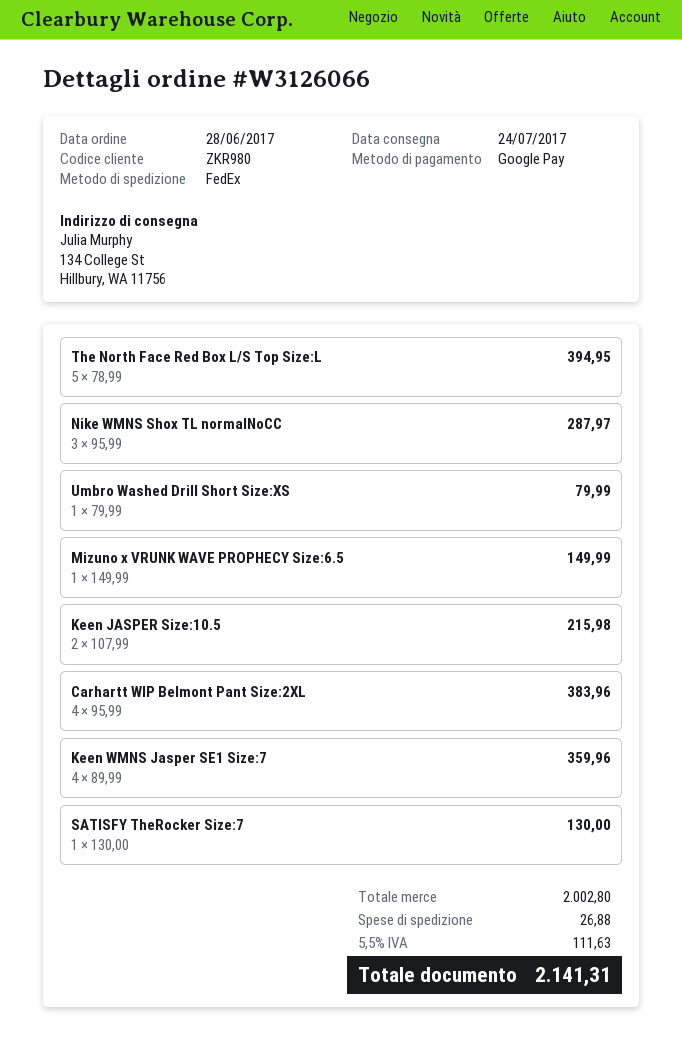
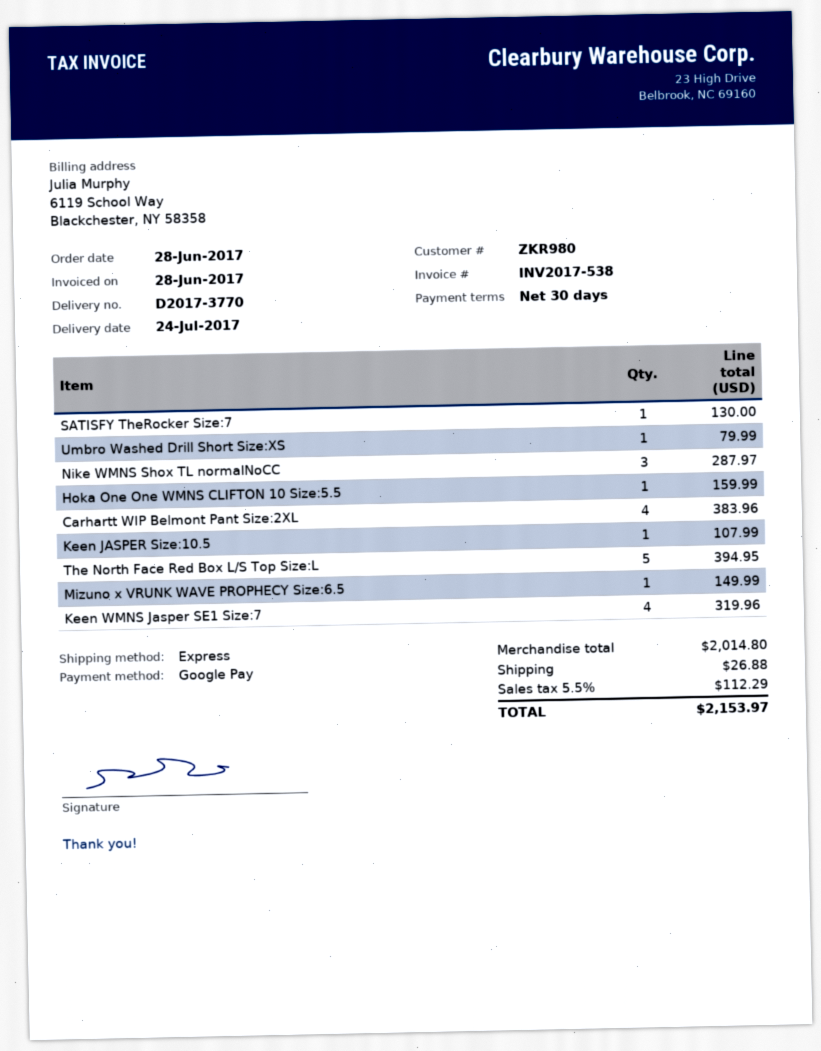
shipping method: FedEx -> express
Keen JASPER Size:10.5: 2 for 215.98 -> 1 for 107.99
Keen WMNS Jasper SE1 Size:7: 4 for 359.96 -> 4 for 319.96
Hoka One One WMNS CLIFTON 10 Size:5.5: none -> 1 for 159.99
subtotal: 2002.80 -> 2014.80
tax: 5.5% = 111.63 -> 5.5% = 112.29
total: 2141.31 -> 2153.97

